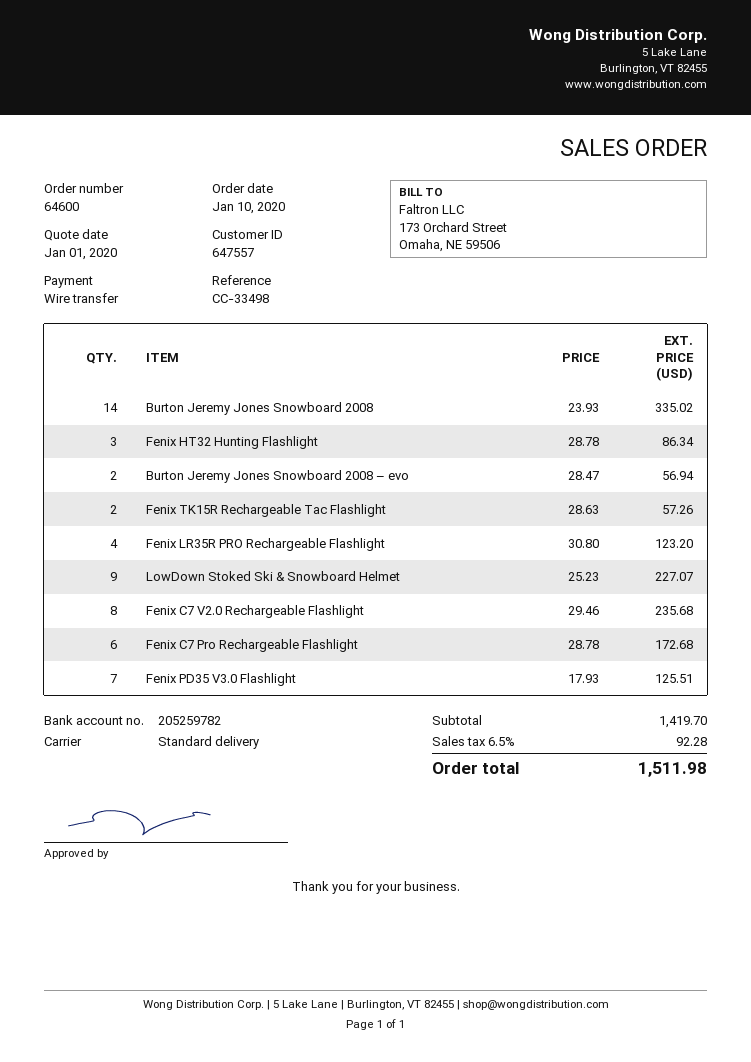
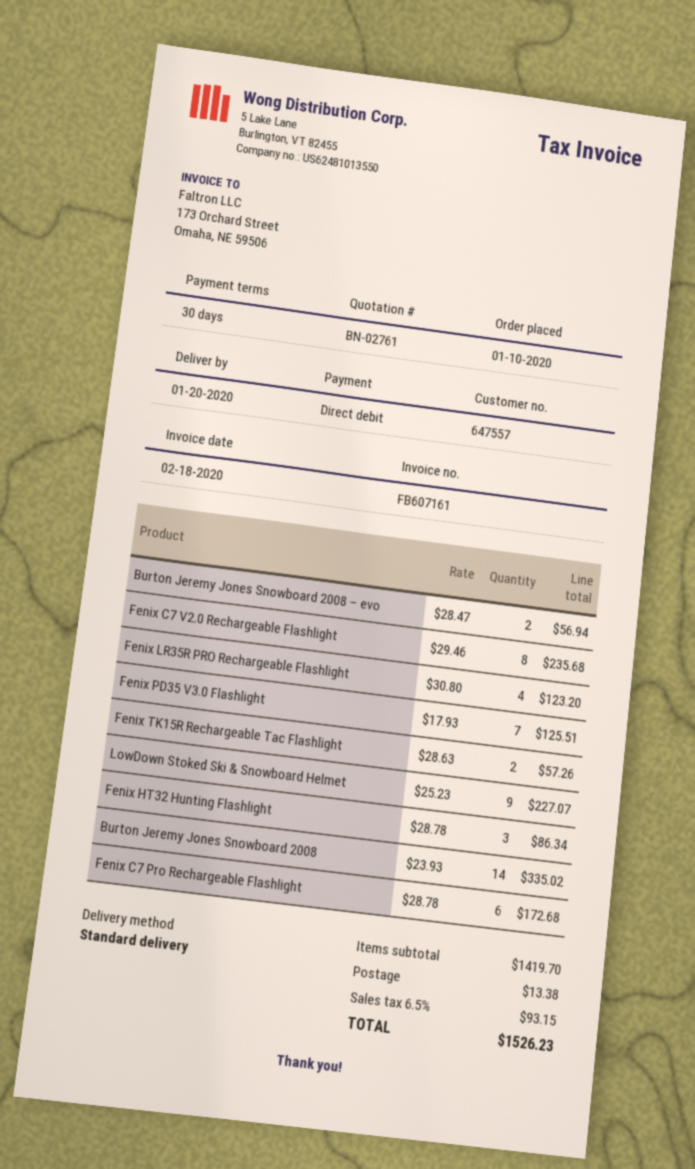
payment method: bank transfer -> direct debit
shipping: none -> 13.38
tax: 6.5% = 92.28 -> 6.5% = 93.15
total: 1511.98 -> 1526.23

